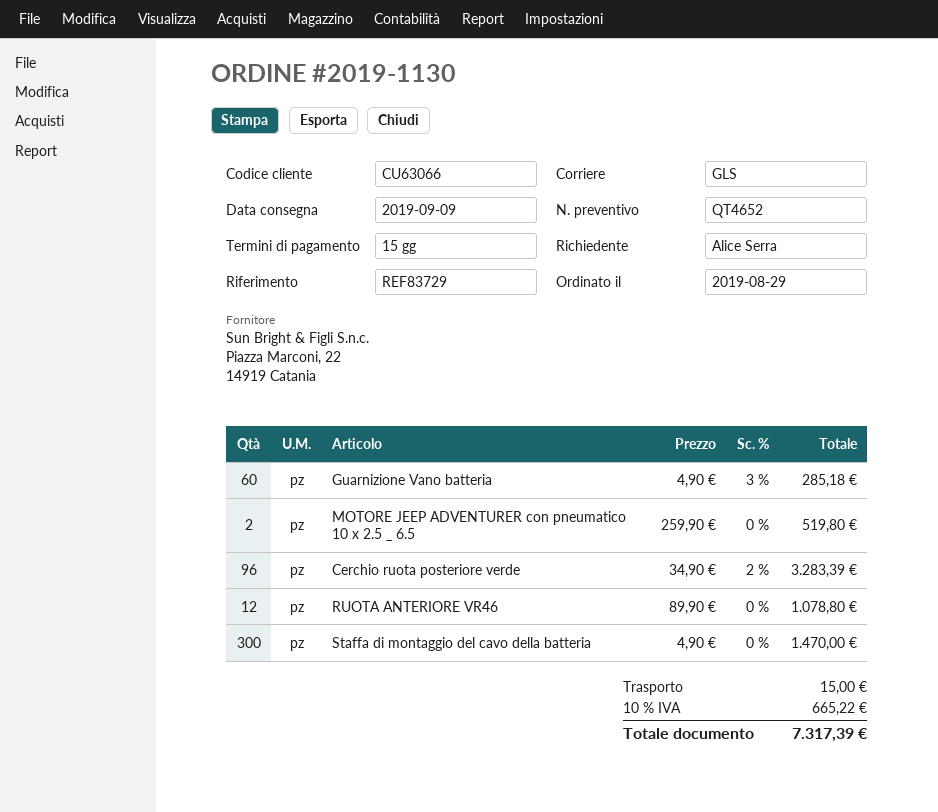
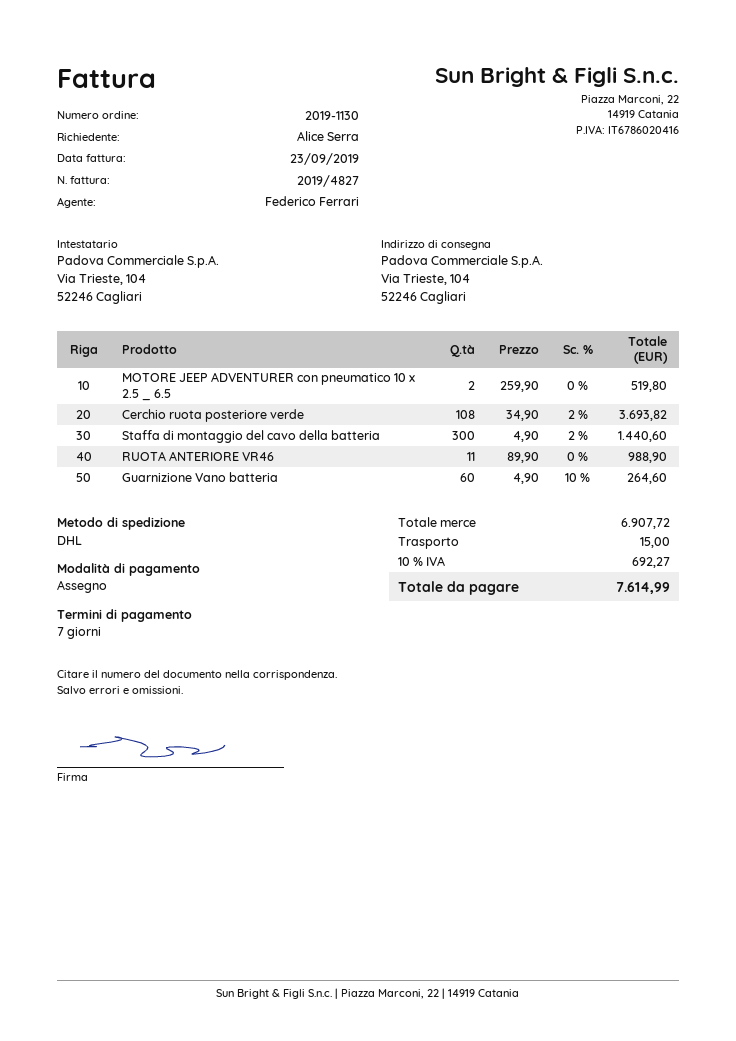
payment terms: 15 days -> 7 days
shipping method: GLS -> DHL
Guarnizione Vano batteria: 60 x 4.90 - 3% = 285.18 -> 60 x 4.90 - 10% = 264.60
Cerchio ruota posteriore verde: 96 x 34.90 - 2% = 3283.39 -> 108 x 34.90 - 2% = 3693.82
RUOTA ANTERIORE VR46: 12 x 89.90 = 1078.80 -> 11 x 89.90 = 988.90
Staffa di montaggio del cavo della batteria: 300 x 4.90 = 1470.00 -> 300 x 4.90 - 2% = 1440.60
tax: 10% = 665.22 -> 10% = 692.27
total: 7317.39 -> 7614.99

